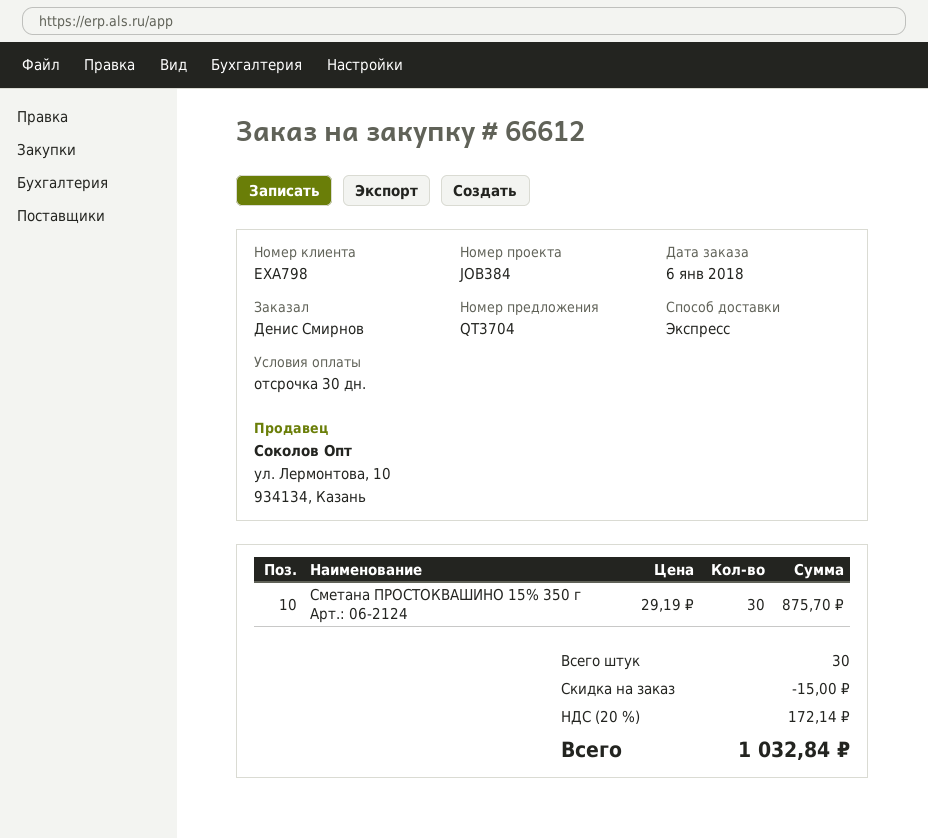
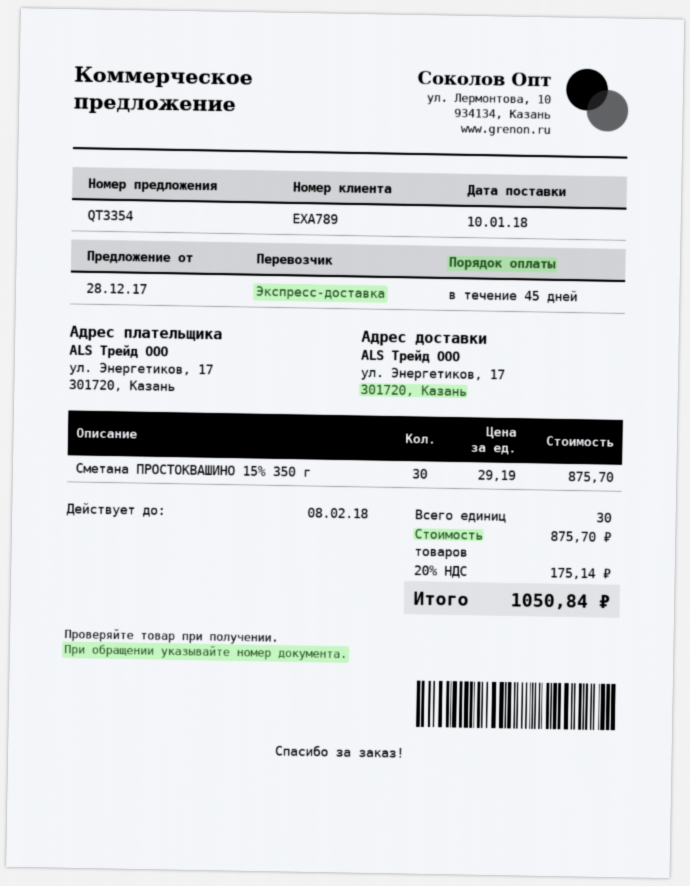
quote number: QT3704 -> QT3354
payment terms: 30 days -> 45 days
customer number: EXA798 -> EXA789
discount: 15.00 -> none
tax: 20% = 172.14 -> 20% = 175.14
total: 1032.84 -> 1050.84

